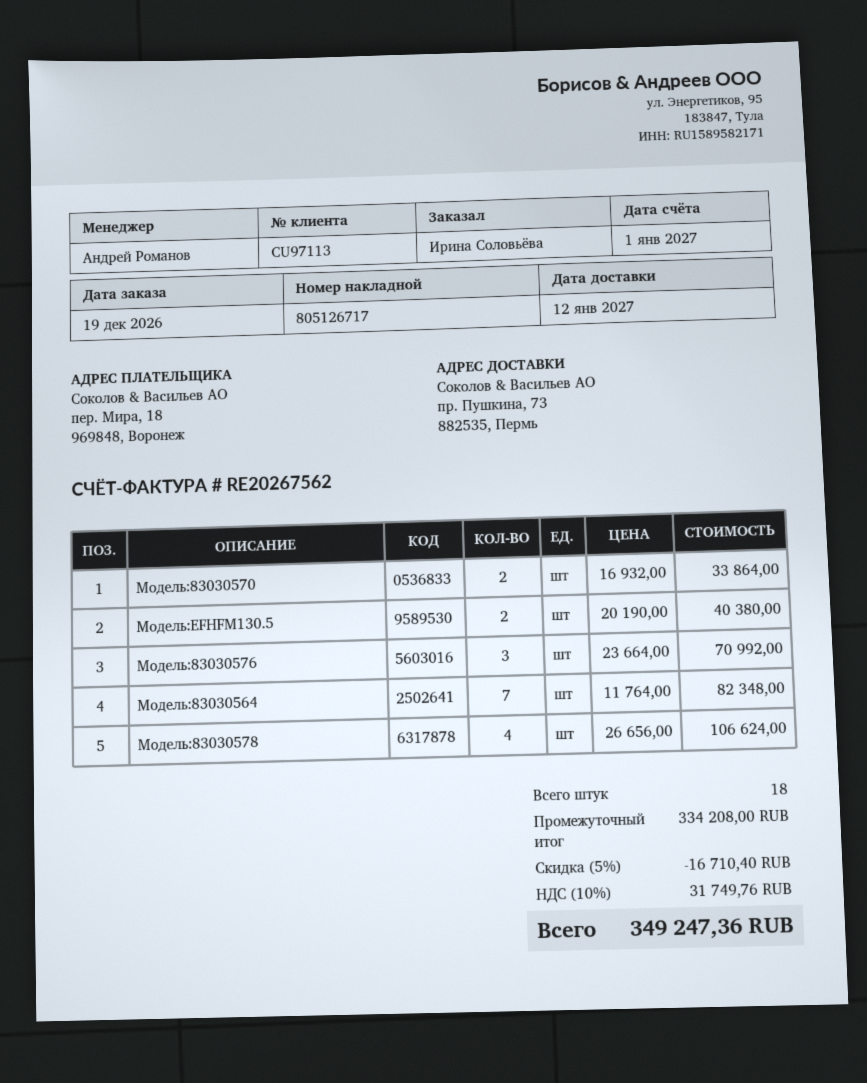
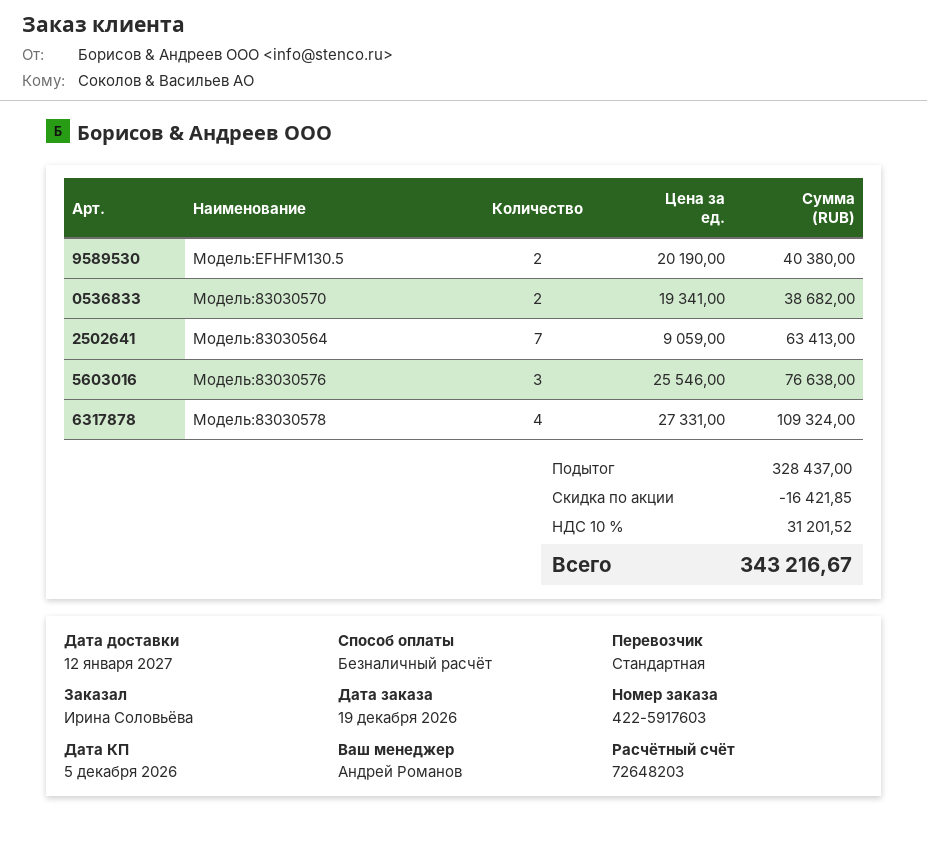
Модель:83030570: 2 x 16932.00 = 33864.00 -> 2 x 19341.00 = 38682.00
Модель:83030576: 3 x 23664.00 = 70992.00 -> 3 x 25546.00 = 76638.00
Модель:83030564: 7 x 11764.00 = 82348.00 -> 7 x 9059.00 = 63413.00
Модель:83030578: 4 x 26656.00 = 106624.00 -> 4 x 27331.00 = 109324.00
subtotal: 334208.00 -> 328437.00
discount: 16710.40 -> 16421.85
tax: 10% = 31749.76 -> 10% = 31201.52
total: 349247.36 -> 343216.67

